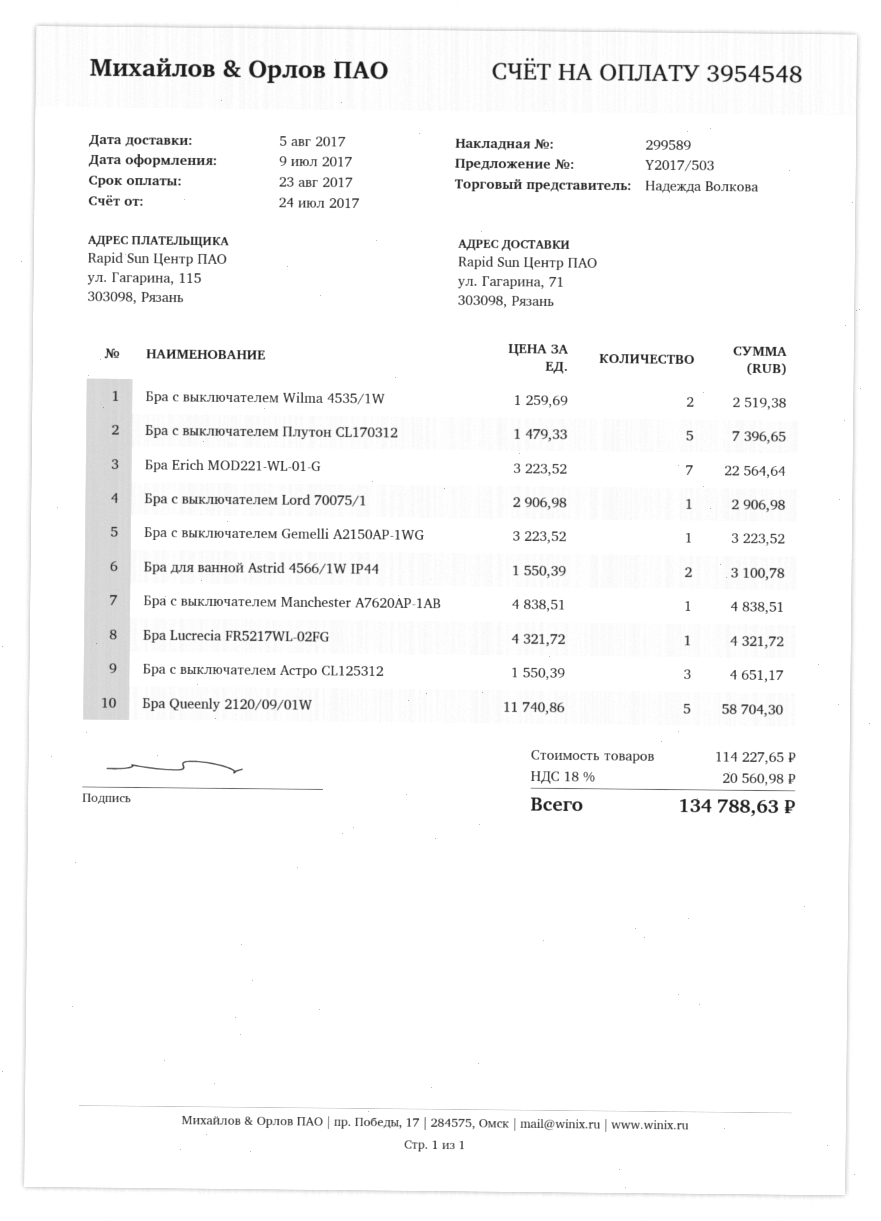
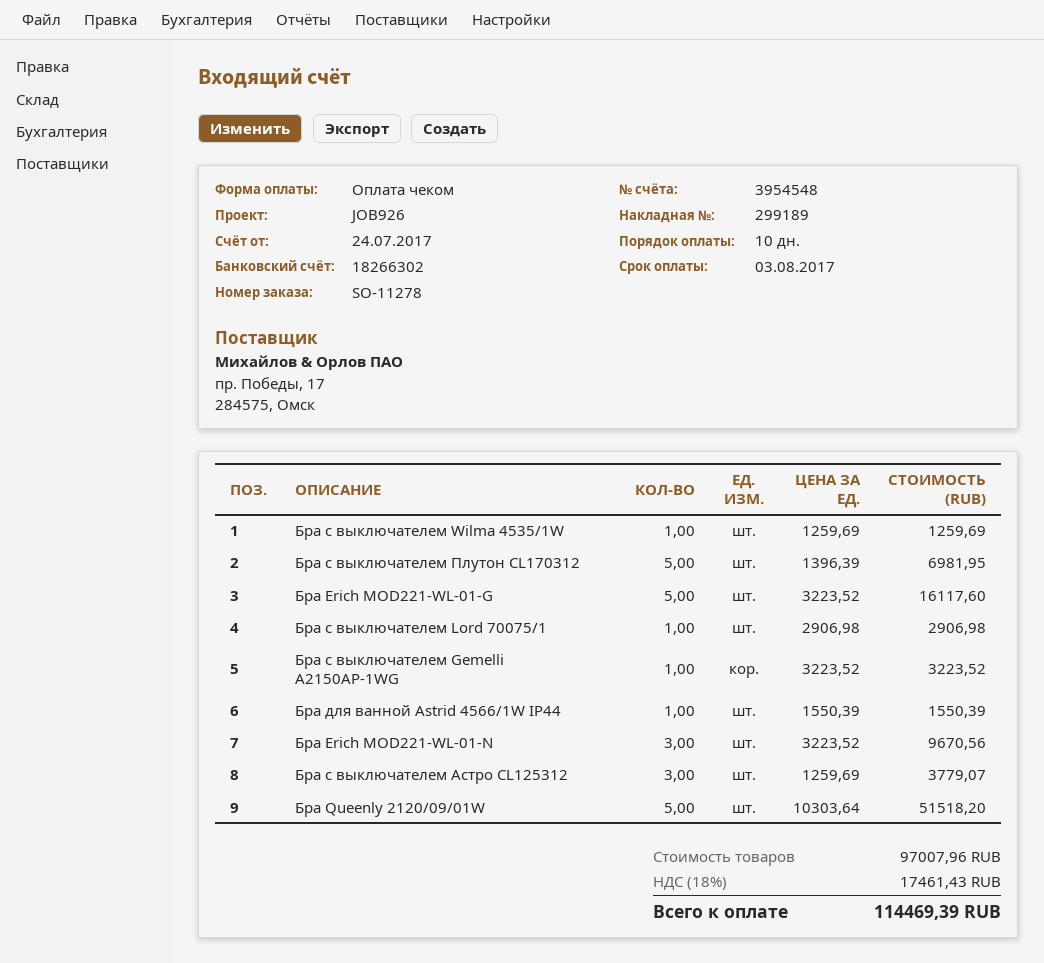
delivery note number: 299589 -> 299189
due date: 2017-08-23 -> 2017-08-03
Бра с выключателем Wilma 4535/1W: 2 x 1259.69 = 2519.38 -> 1 x 1259.69 = 1259.69
Бра с выключателем Плутон CL170312: 5 x 1479.33 = 7396.65 -> 5 x 1396.39 = 6981.95
Бра Erich MOD221-WL-01-G: 7 x 3223.52 = 22564.64 -> 5 x 3223.52 = 16117.60
Бра для ванной Astrid 4566/1W IP44: 2 x 1550.39 = 3100.78 -> 1 x 1550.39 = 1550.39
Бра с выключателем Manchester A7620AP-1AB: 1 x 4838.51 = 4838.51 -> none
Бра Lucrecia FR5217WL-02FG: 1 x 4321.72 = 4321.72 -> none
Бра с выключателем Астро CL125312: 3 x 1550.39 = 4651.17 -> 3 x 1259.69 = 3779.07
Бра Queenly 2120/09/01W: 5 x 11740.86 = 58704.30 -> 5 x 10303.64 = 51518.20
Бра Erich MOD221-WL-01-N: none -> 3 x 3223.52 = 9670.56
subtotal: 114227.65 -> 97007.96
tax: 18% = 20560.98 -> 18% = 17461.43
total: 134788.63 -> 114469.39

